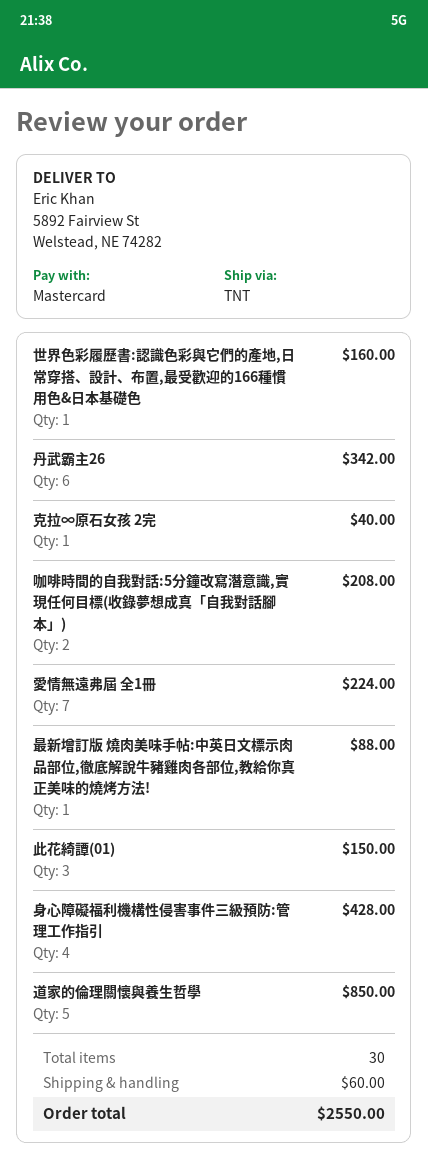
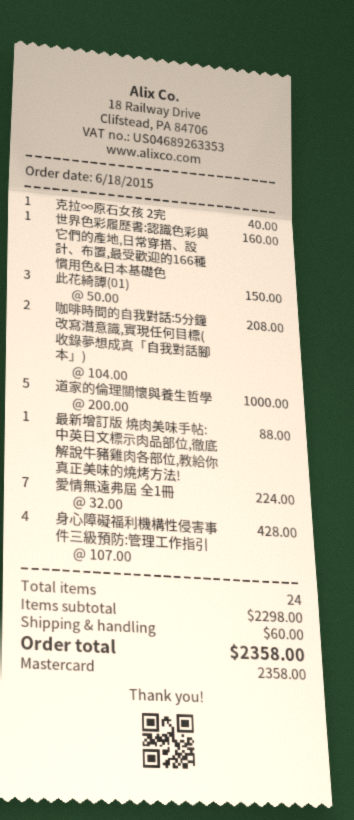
丹武霸主26: 6 for 342.00 -> none
道家的倫理關懷與養生哲學: 5 for 850.00 -> 5 for 1000.00
total quantity: 30 -> 24
total: 2550.00 -> 2358.00

